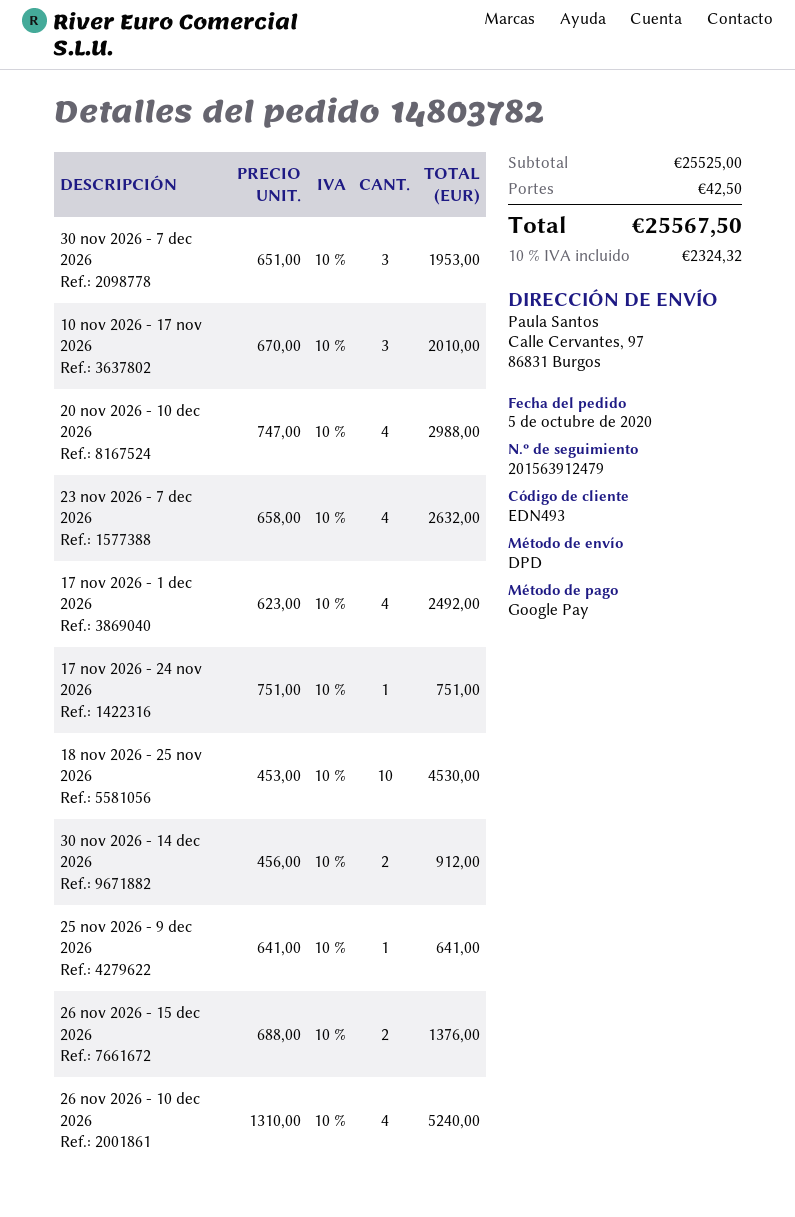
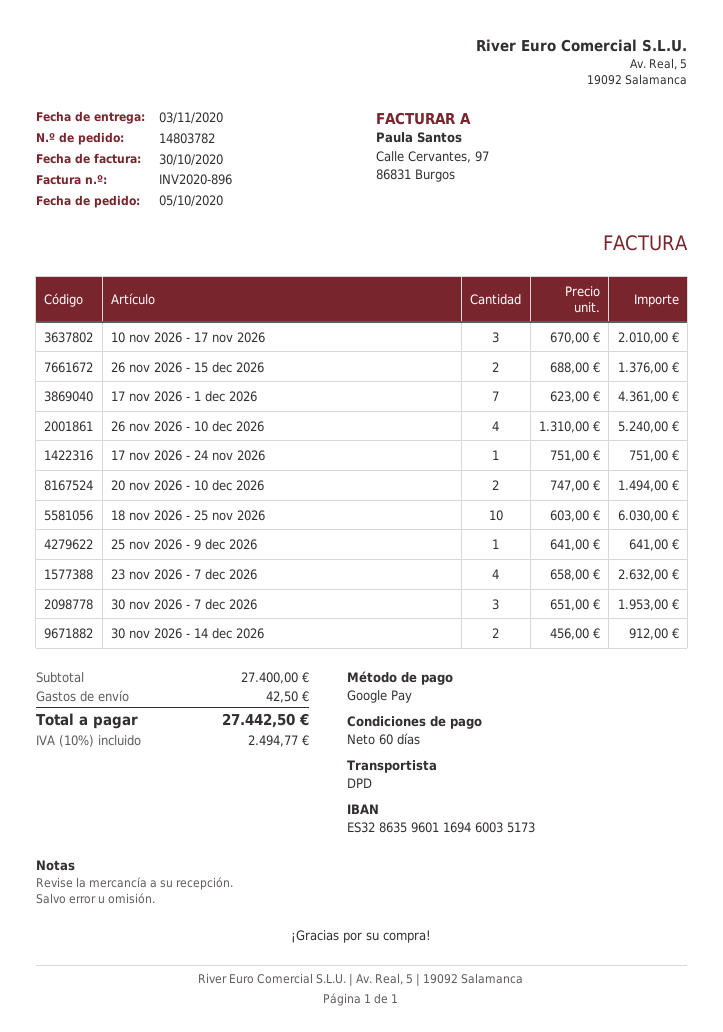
20 nov 2026 - 10 dec 2026: 4 x 747.00 = 2988.00 -> 2 x 747.00 = 1494.00
17 nov 2026 - 1 dec 2026: 4 x 623.00 = 2492.00 -> 7 x 623.00 = 4361.00
18 nov 2026 - 25 nov 2026: 10 x 453.00 = 4530.00 -> 10 x 603.00 = 6030.00
subtotal: 25525.00 -> 27400.00
tax: 10% = 2324.32 -> 10% = 2494.77
total: 25567.50 -> 27442.50

